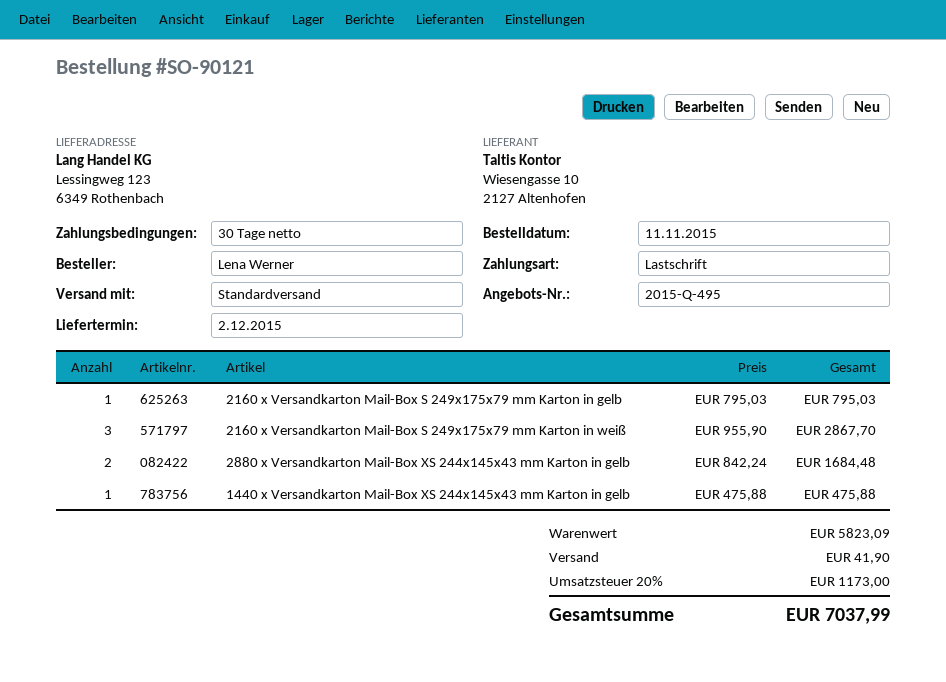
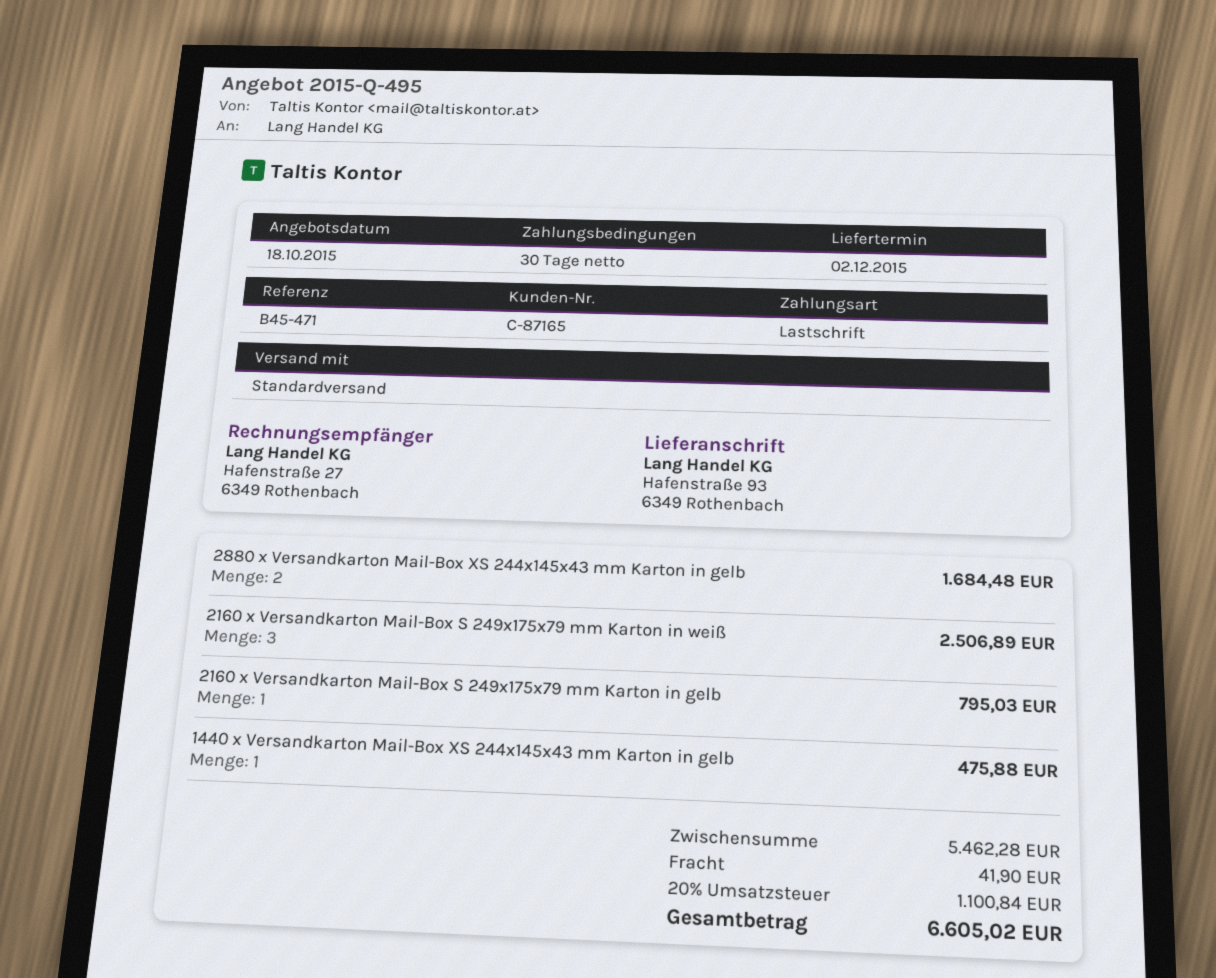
ship to: Lessingweg 123, 6349 Rothenbach -> Hafenstraße 93, 6349 Rothenbach
2160 x Versandkarton Mail-Box S 249x175x79 mm Karton in weiß: 3 for 2867.70 -> 3 for 2506.89
subtotal: 5823.09 -> 5462.28
tax: 20% = 1173.00 -> 20% = 1100.84
total: 7037.99 -> 6605.02

